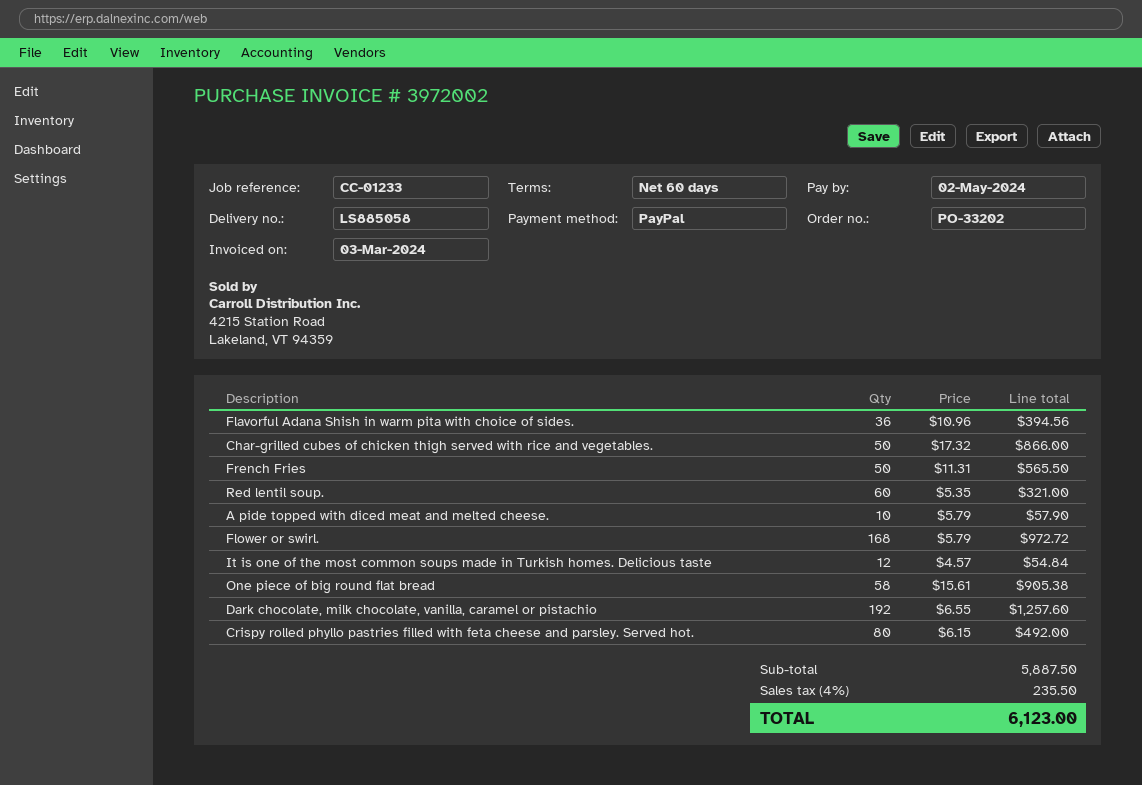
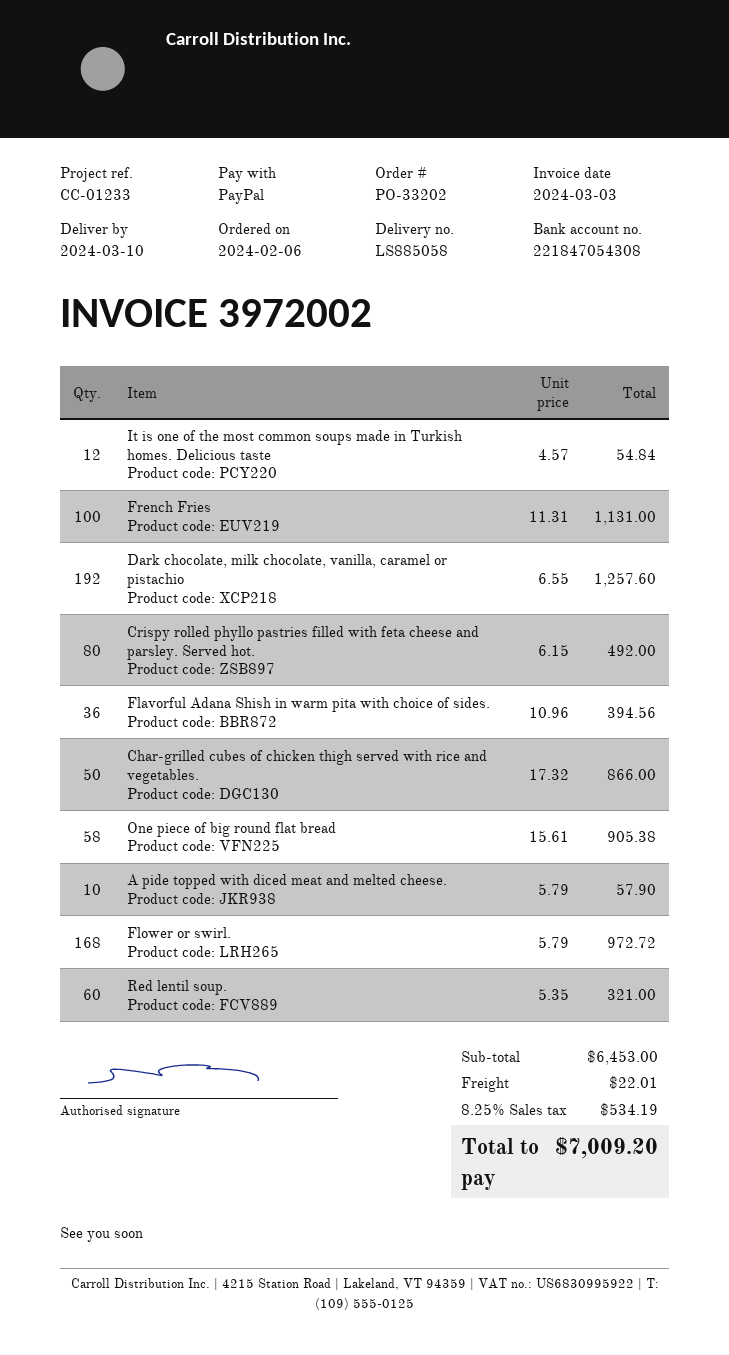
French Fries: 50 x 11.31 = 565.50 -> 100 x 11.31 = 1131.00
subtotal: 5887.50 -> 6453.00
shipping: none -> 22.01
tax: 4% = 235.50 -> 8.25% = 534.19
total: 6123.00 -> 7009.20

